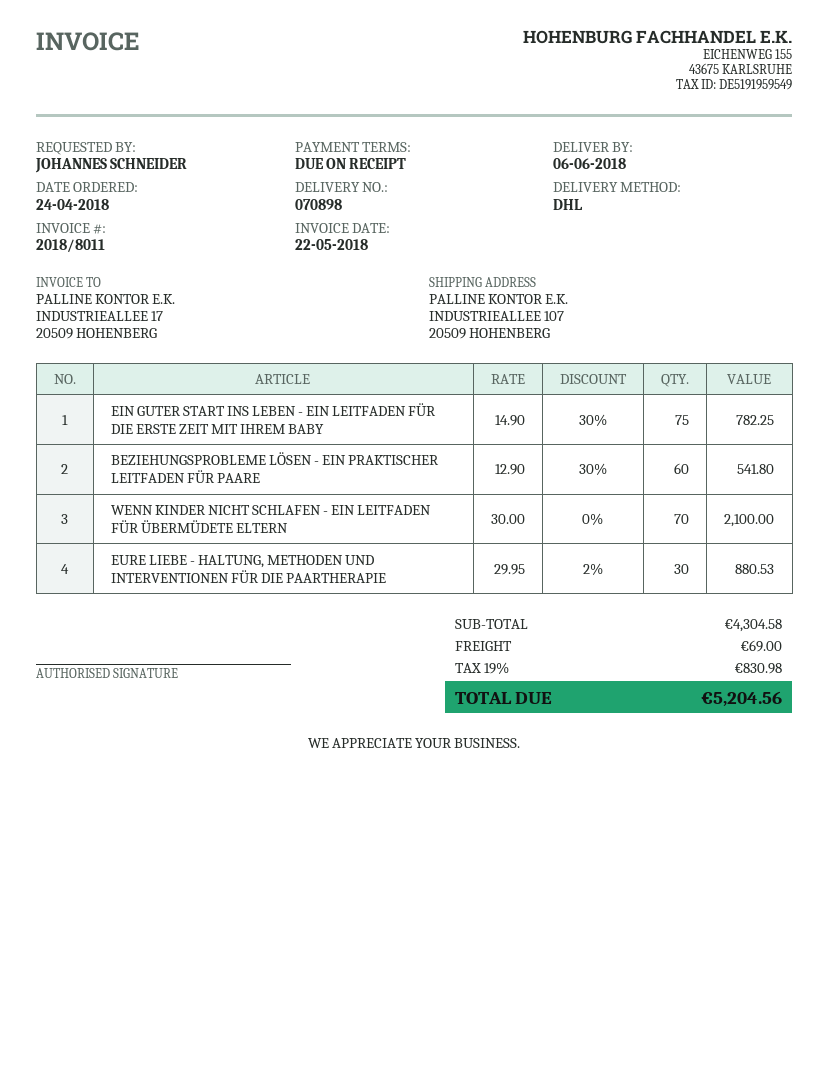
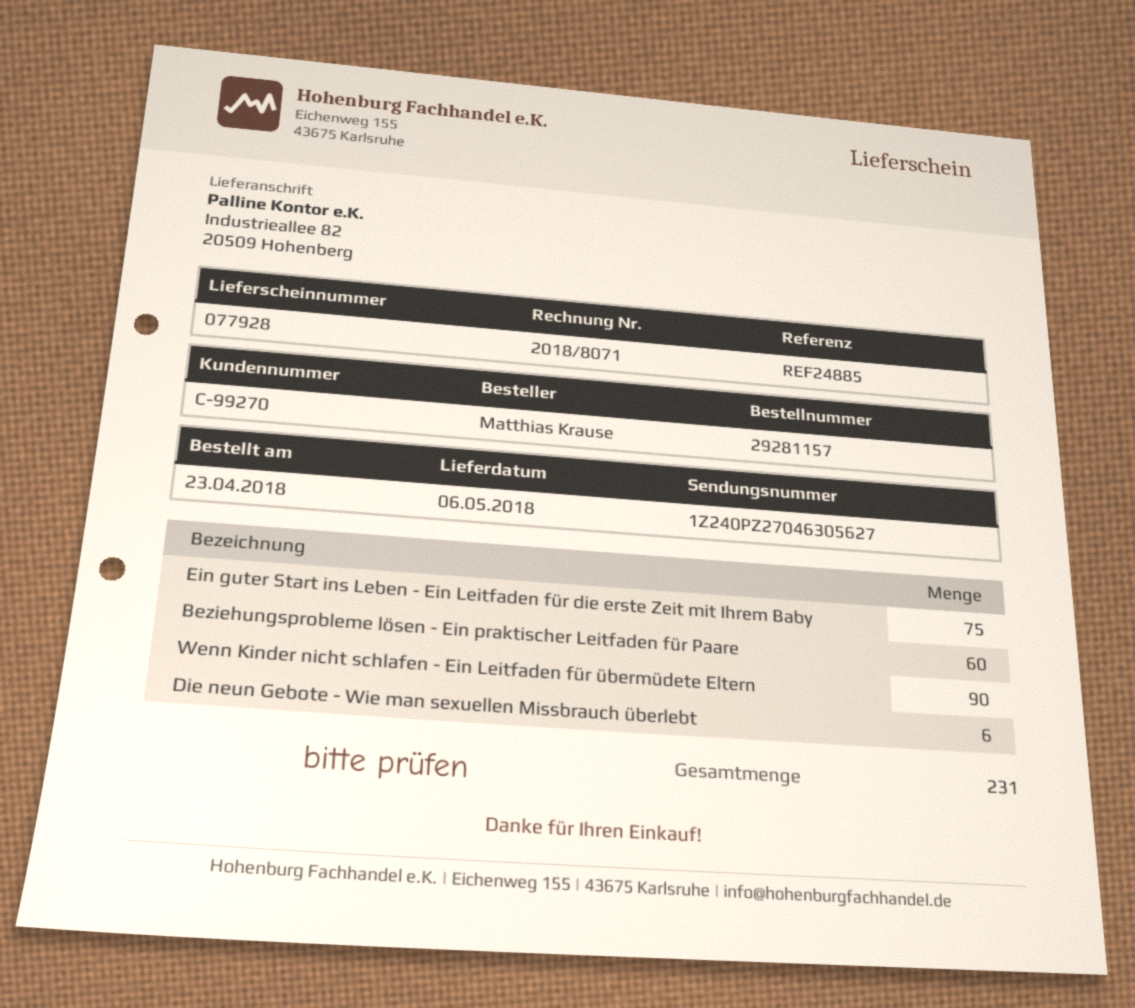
order date: 2018-04-24 -> 2018-04-23
delivery note number: 070898 -> 077928
delivery date: 2018-06-06 -> 2018-05-06
invoice number: 2018/8011 -> 2018/8071
ordered by: JOHANNES SCHNEIDER -> Matthias Krause
ship to: INDUSTRIEALLEE 107, 20509 HOHENBERG -> Industrieallee 82, 20509 Hohenberg
WENN KINDER NICHT SCHLAFEN - EIN LEITFADEN FÜR ÜBERMÜDETE ELTERN: 70 -> 90
EURE LIEBE - HALTUNG, METHODEN UND INTERVENTIONEN FÜR DIE PAARTHERAPIE: 30 -> none
Die neun Gebote - Wie man sexuellen Missbrauch überlebt: none -> 6

